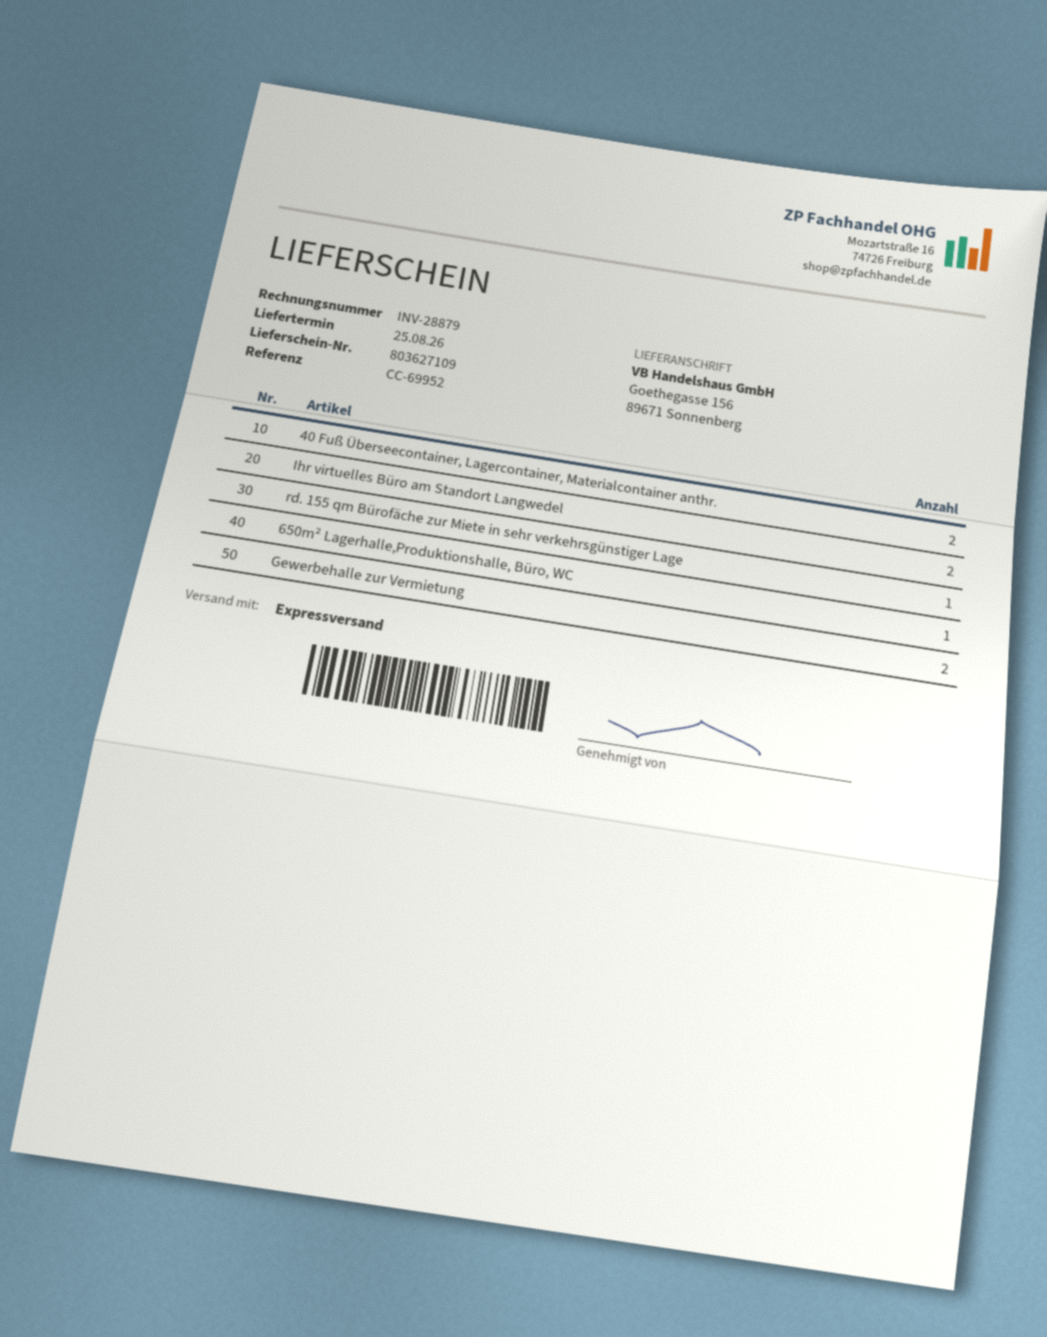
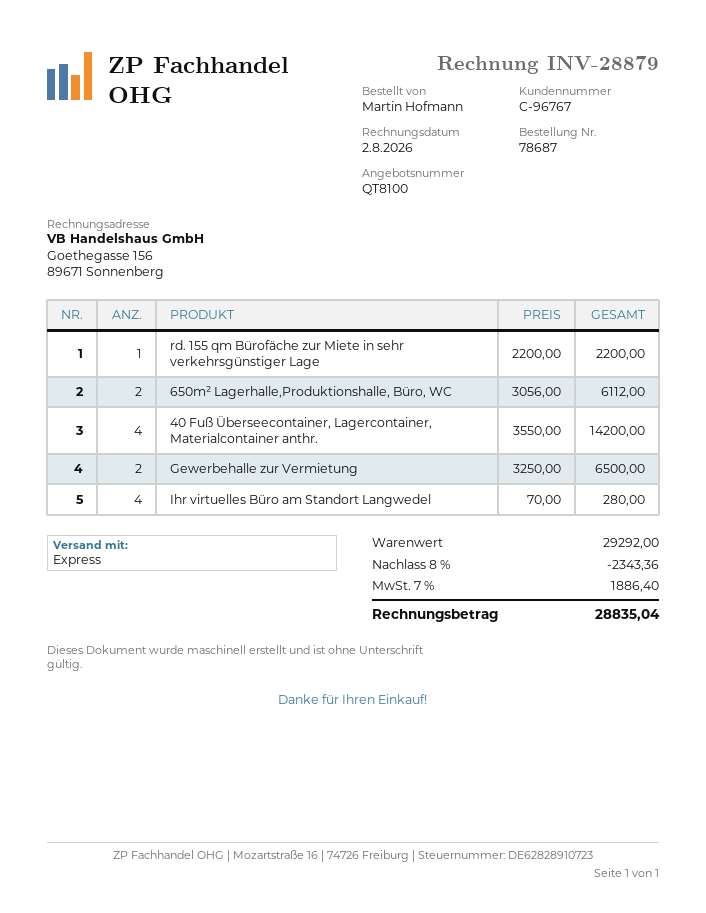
40 Fuß Überseecontainer, Lagercontainer, Materialcontainer anthr.: 2 -> 4
Ihr virtuelles Büro am Standort Langwedel: 2 -> 4
650m² Lagerhalle,Produktionshalle, Büro, WC: 1 -> 2

